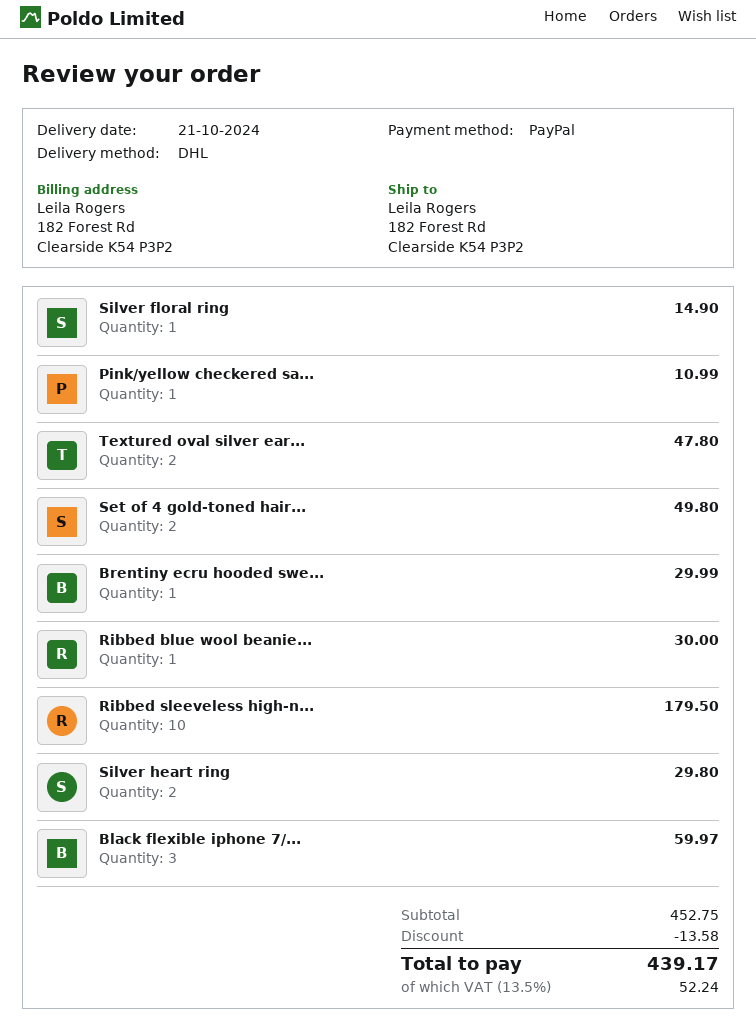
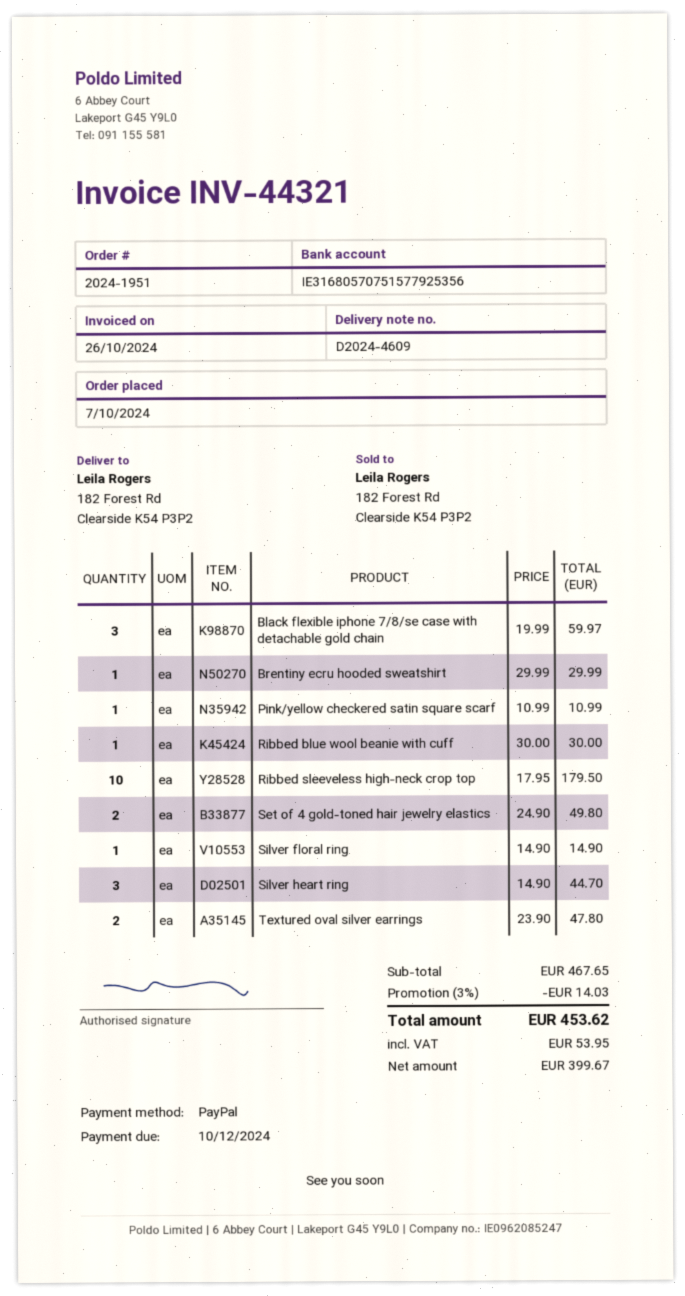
Silver heart ring: 2 for 29.80 -> 3 for 44.70
subtotal: 452.75 -> 467.65
discount: 13.58 -> 14.03
tax: 52.24 -> 53.95
total: 439.17 -> 453.62

